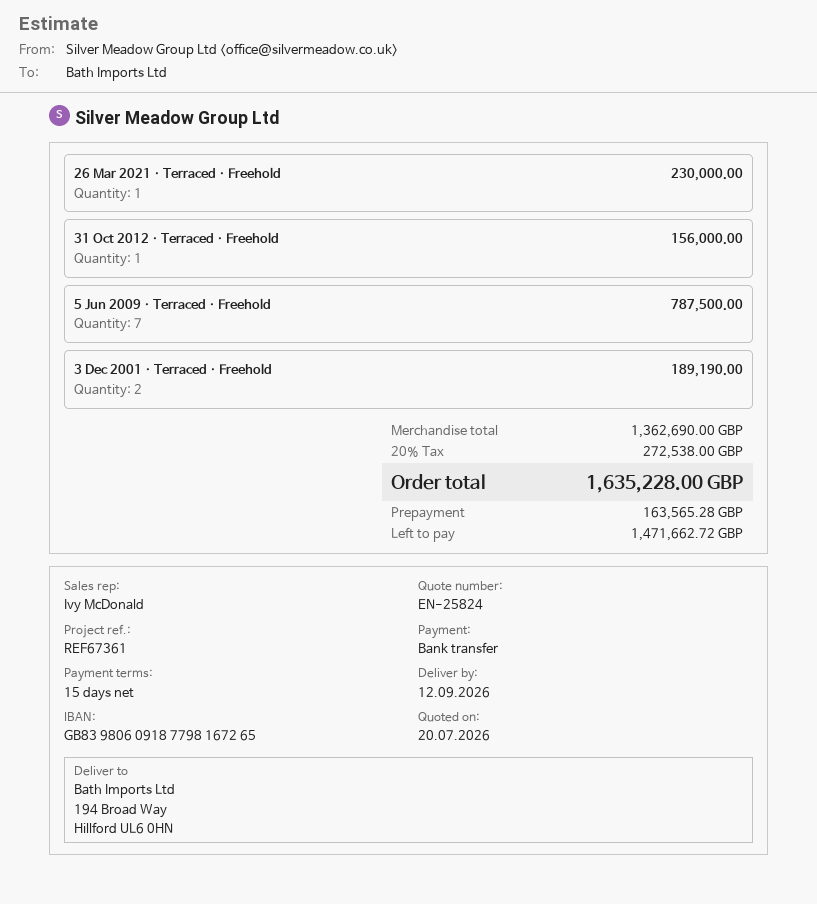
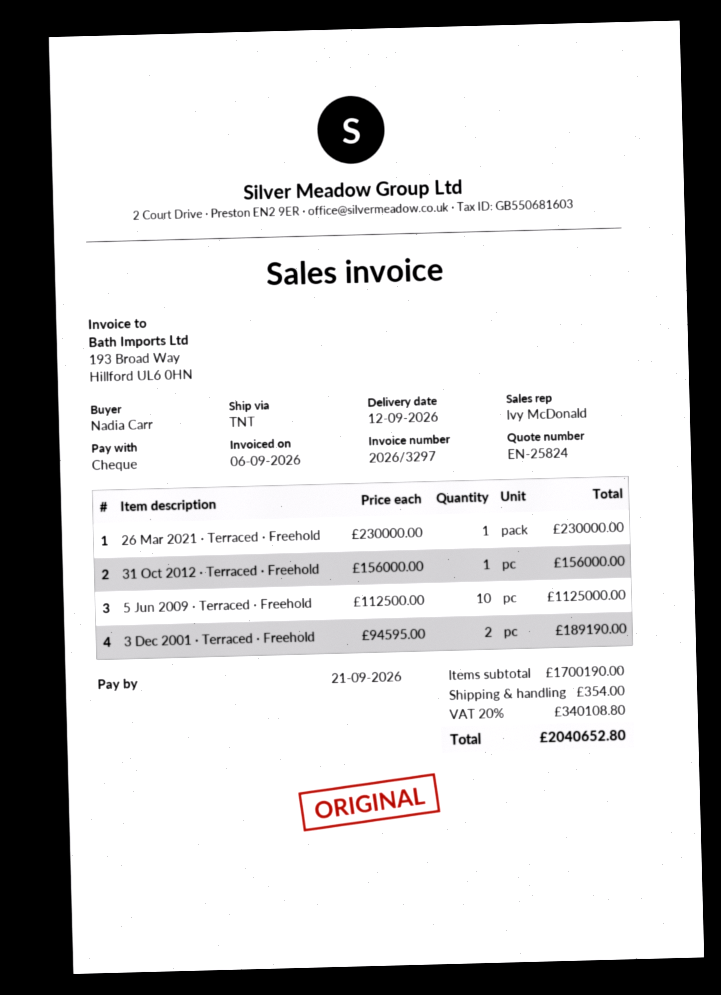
payment method: bank transfer -> cheque
5 Jun 2009 · Terraced · Freehold: 7 for 787500.00 -> 10 for 1125000.00
subtotal: 1362690.00 -> 1700190.00
shipping: none -> 354.00
tax: 20% = 272538.00 -> 20% = 340108.80
total: 1635228.00 -> 2040652.80

